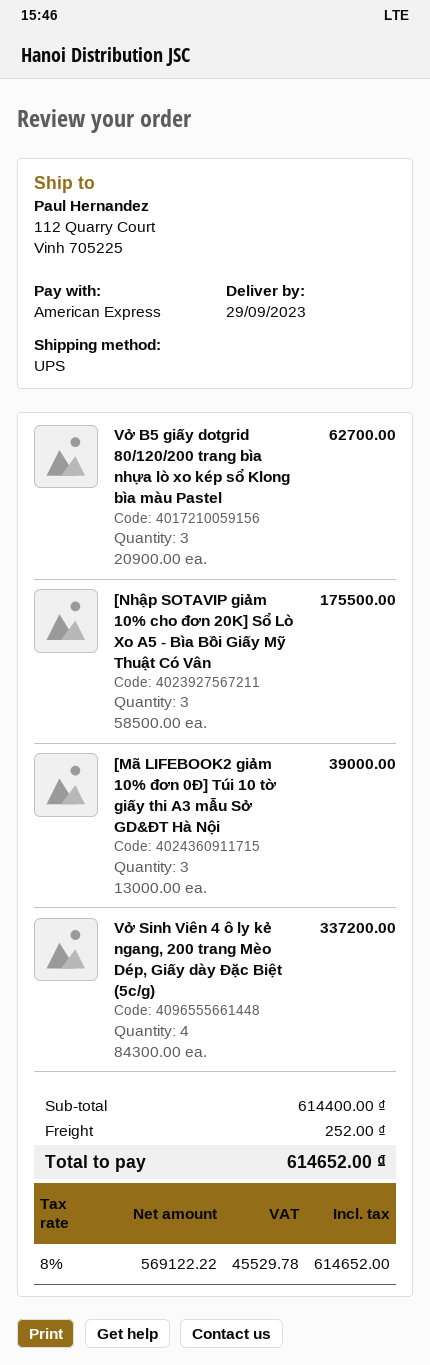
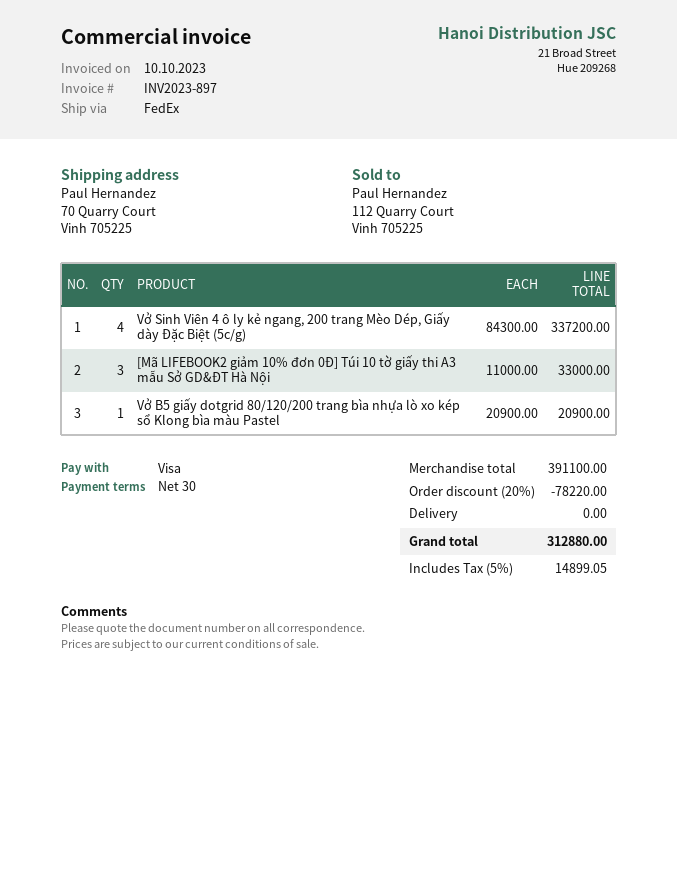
payment method: American Express -> Visa
shipping method: UPS -> FedEx
ship to: 112 Quarry Court, Vinh 705225 -> 70 Quarry Court, Vinh 705225
Vở B5 giấy dotgrid 80/120/200 trang bìa nhựa lò xo kép sổ Klong bìa màu Pastel: 3 x 20900.00 = 62700.00 -> 1 x 20900.00 = 20900.00
[Nhập SOTAVIP giảm 10% cho đơn 20K] Sổ Lò Xo A5 - Bìa Bồi Giấy Mỹ Thuật Có Vân: 3 x 58500.00 = 175500.00 -> none
[Mã LIFEBOOK2 giảm 10% đơn 0Đ] Túi 10 tờ giấy thi A3 mẫu Sở GD&ĐT Hà Nội: 3 x 13000.00 = 39000.00 -> 3 x 11000.00 = 33000.00
subtotal: 614400.00 -> 391100.00
discount: none -> 20% = 78220.00
shipping: 252.00 -> 0.00
tax: 8% = 45529.78 -> 5% = 14899.05
total: 614652.00 -> 312880.00

